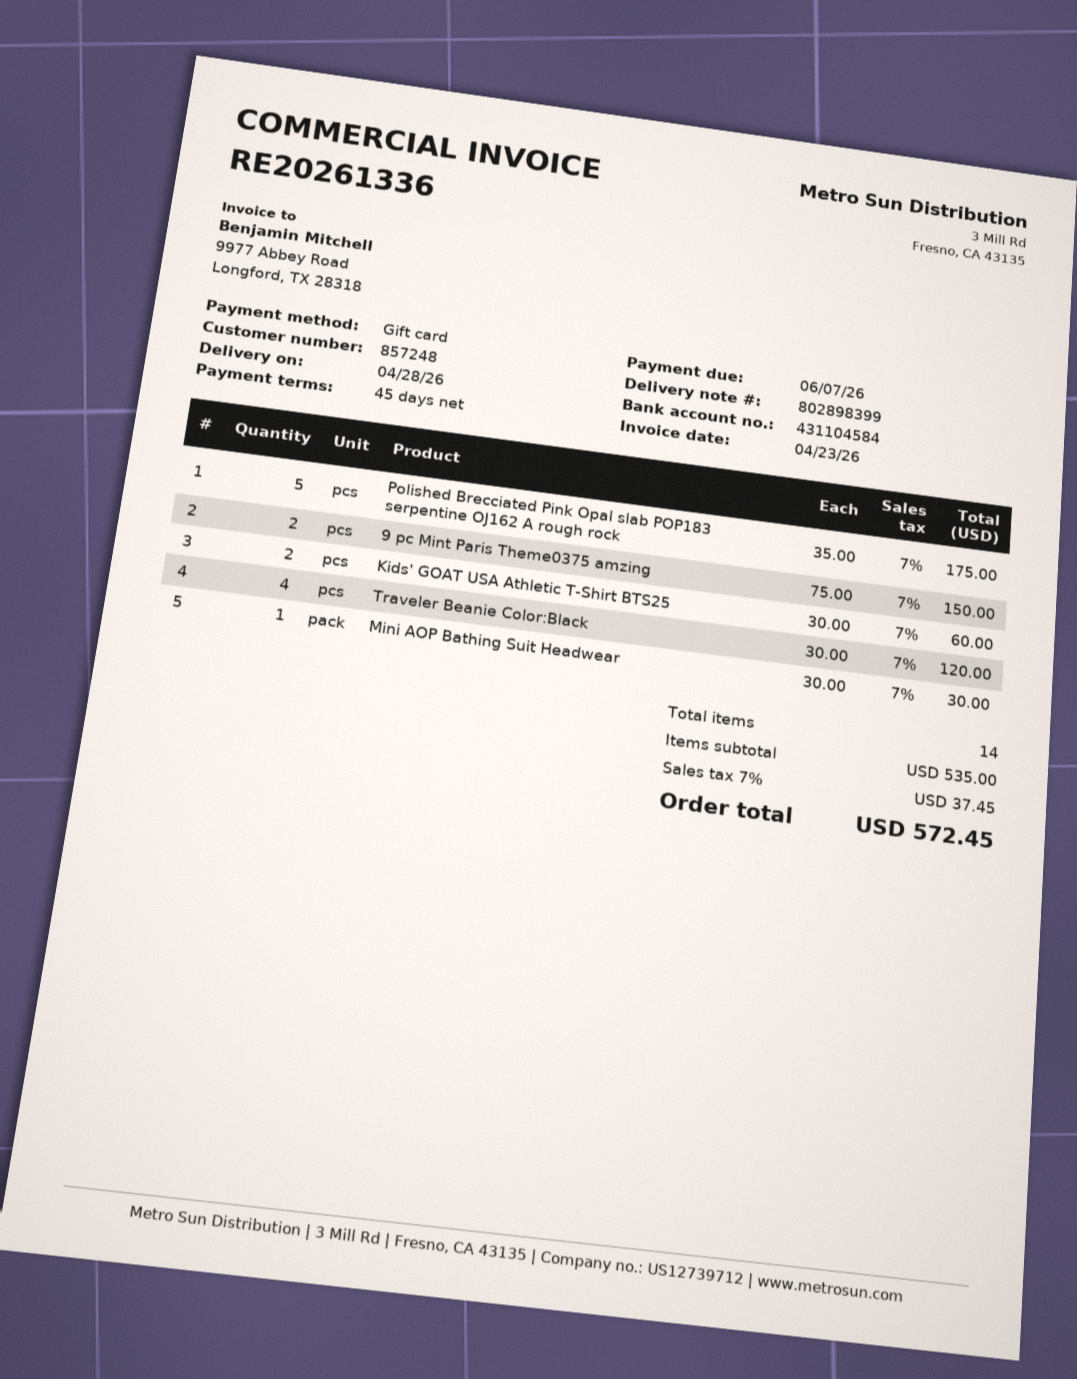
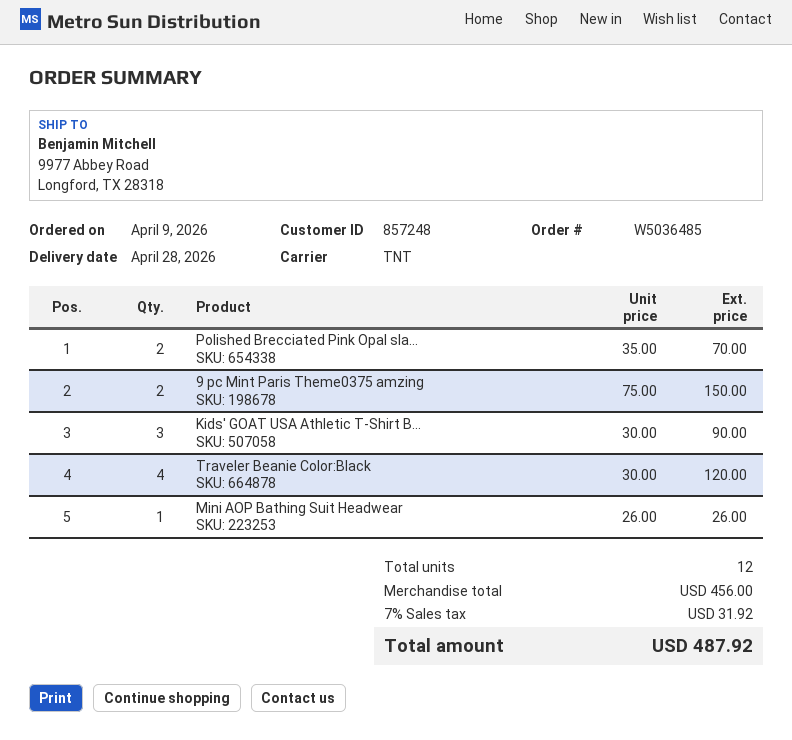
Polished Brecciated Pink Opal slab POP183 serpentine OJ162 A rough rock: 5 x 35.00 = 175.00 -> 2 x 35.00 = 70.00
Kids' GOAT USA Athletic T-Shirt BTS25: 2 x 30.00 = 60.00 -> 3 x 30.00 = 90.00
Mini AOP Bathing Suit Headwear: 1 x 30.00 = 30.00 -> 1 x 26.00 = 26.00
total quantity: 14 -> 12
subtotal: 535.00 -> 456.00
tax: 7% = 37.45 -> 7% = 31.92
total: 572.45 -> 487.92

